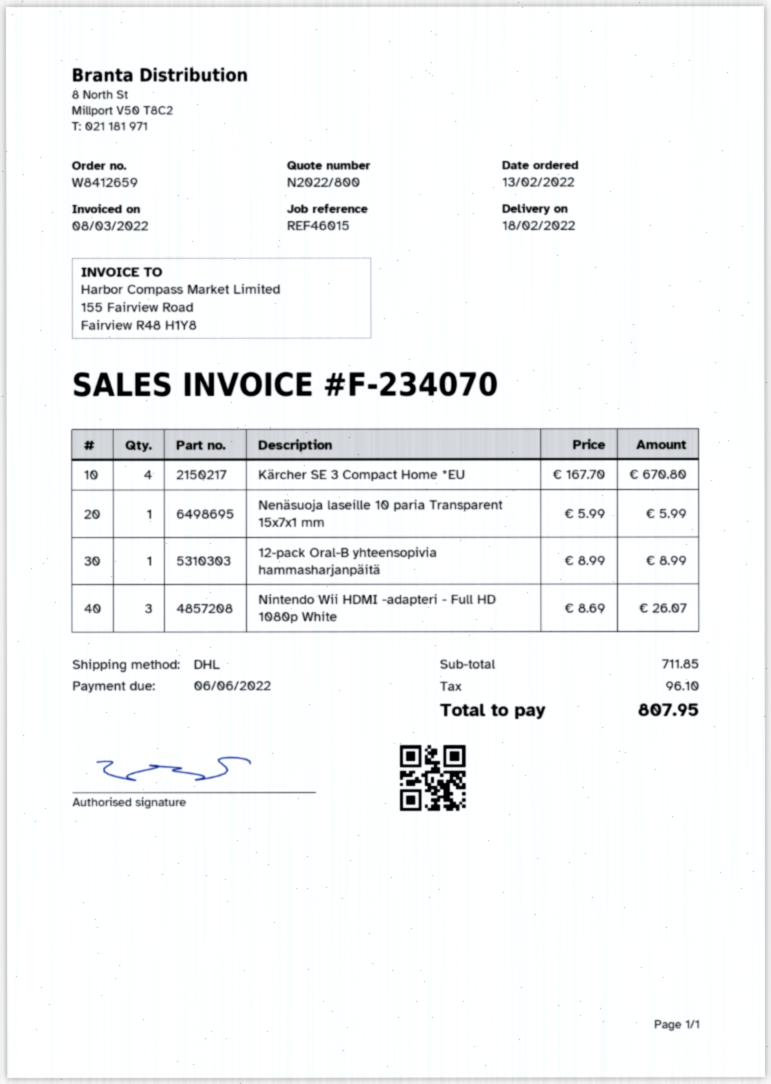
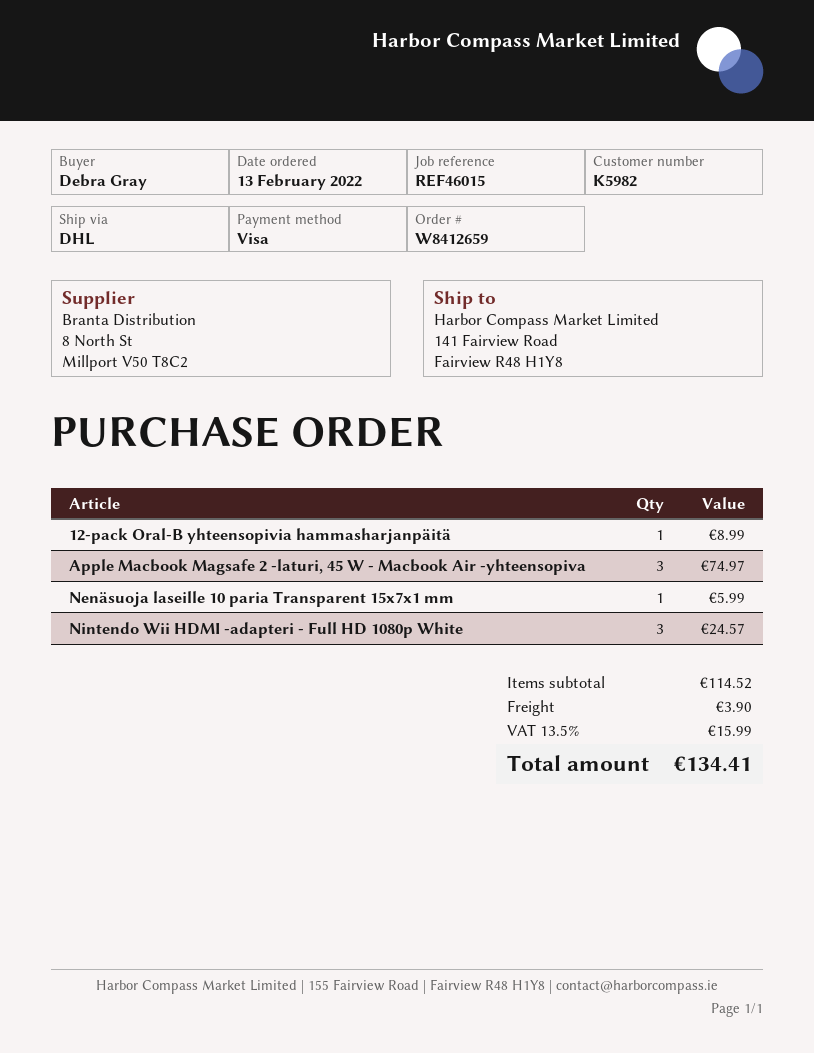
Kärcher SE 3 Compact Home *EU: 4 for 670.80 -> none
Nintendo Wii HDMI -adapteri - Full HD 1080p White: 3 for 26.07 -> 3 for 24.57
Apple Macbook Magsafe 2 -laturi, 45 W - Macbook Air -yhteensopiva: none -> 3 for 74.97
subtotal: 711.85 -> 114.52
shipping: none -> 3.90
tax: 96.10 -> 15.99
total: 807.95 -> 134.41

